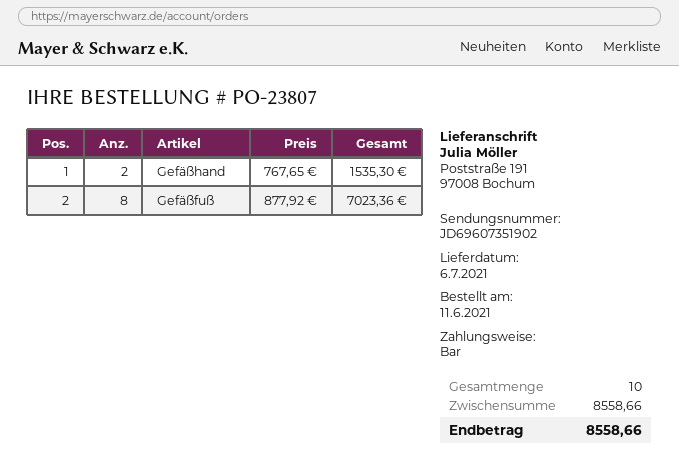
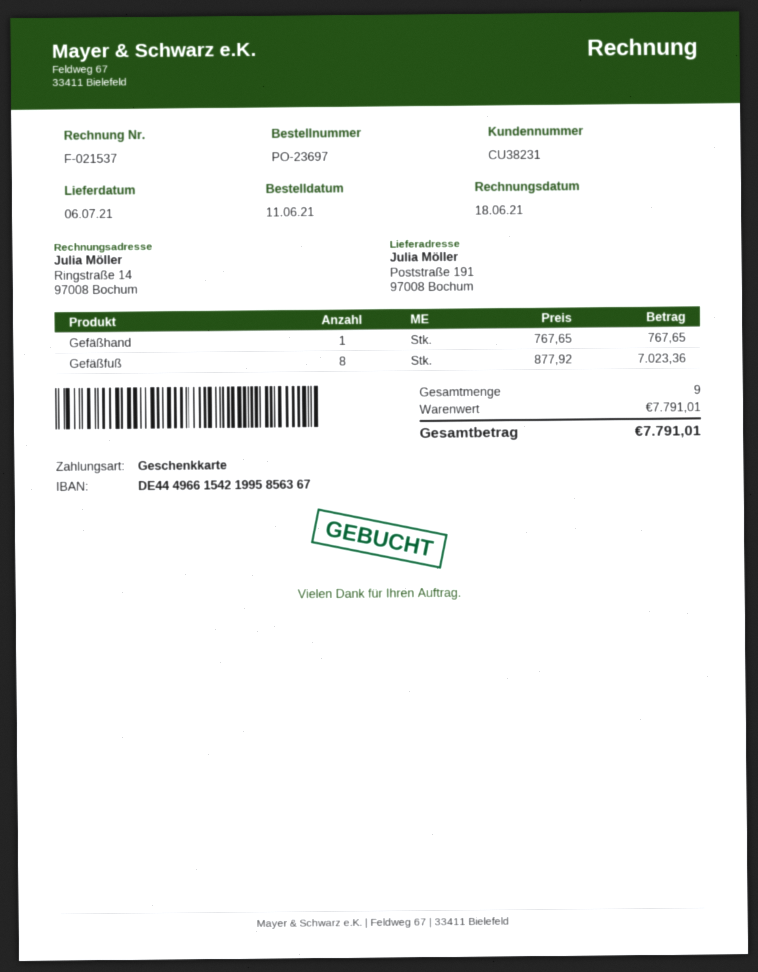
order number: PO-23807 -> PO-23697
payment method: cash -> gift card
Gefäßhand: 2 x 767.65 = 1535.30 -> 1 x 767.65 = 767.65
total quantity: 10 -> 9
subtotal: 8558.66 -> 7791.01
total: 8558.66 -> 7791.01

